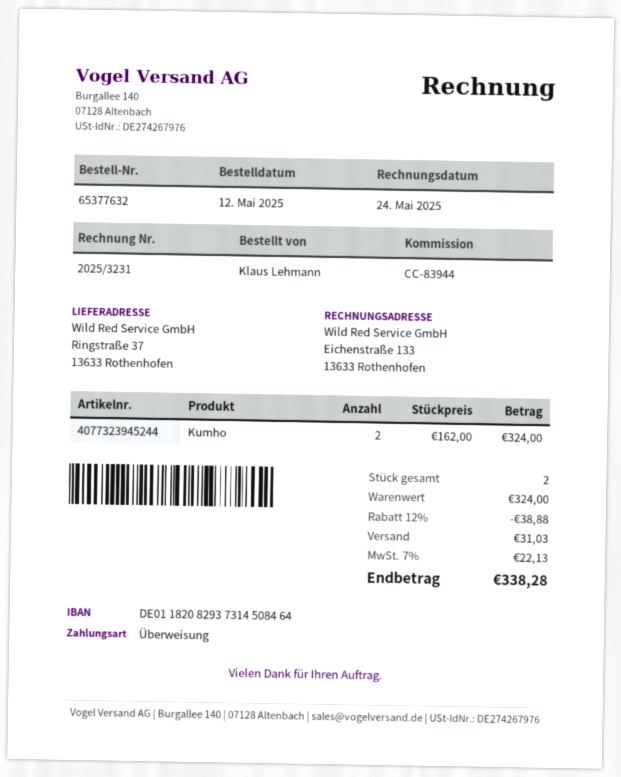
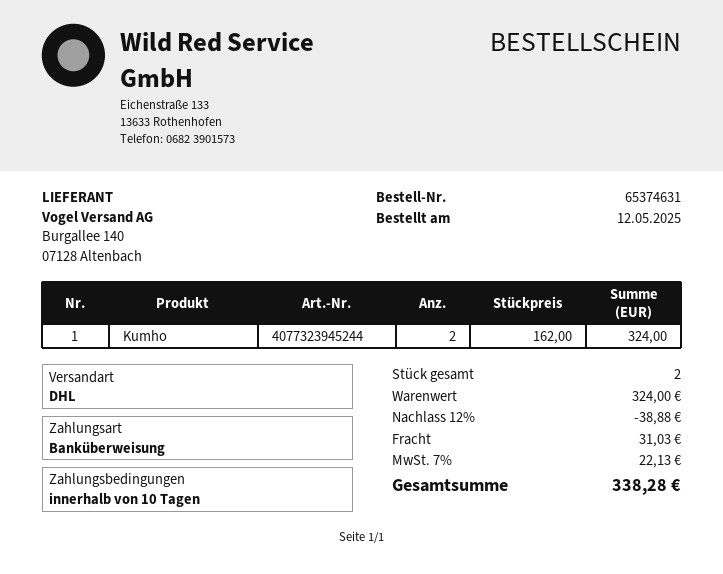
order number: 65377632 -> 65374631

